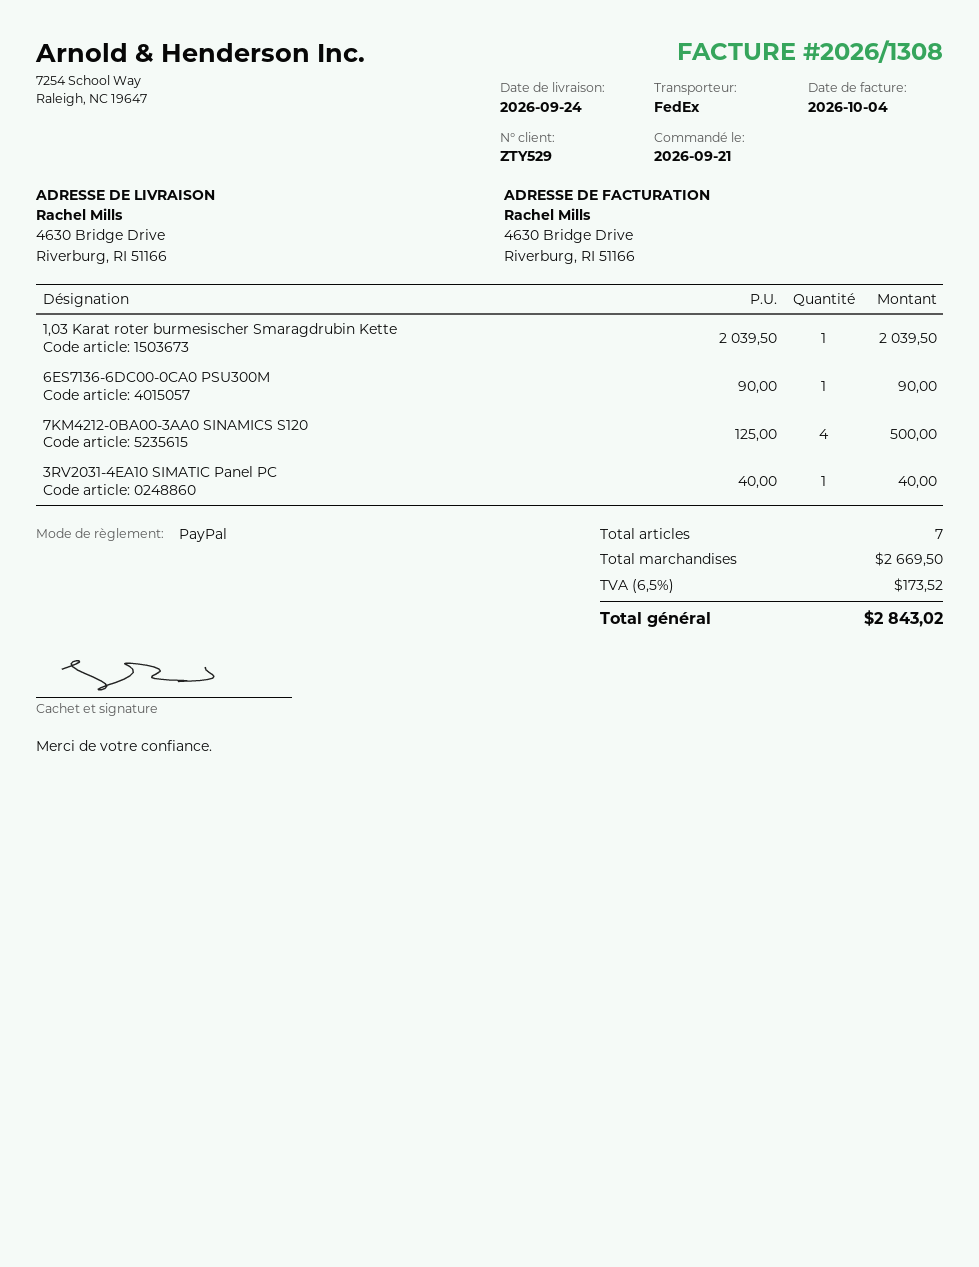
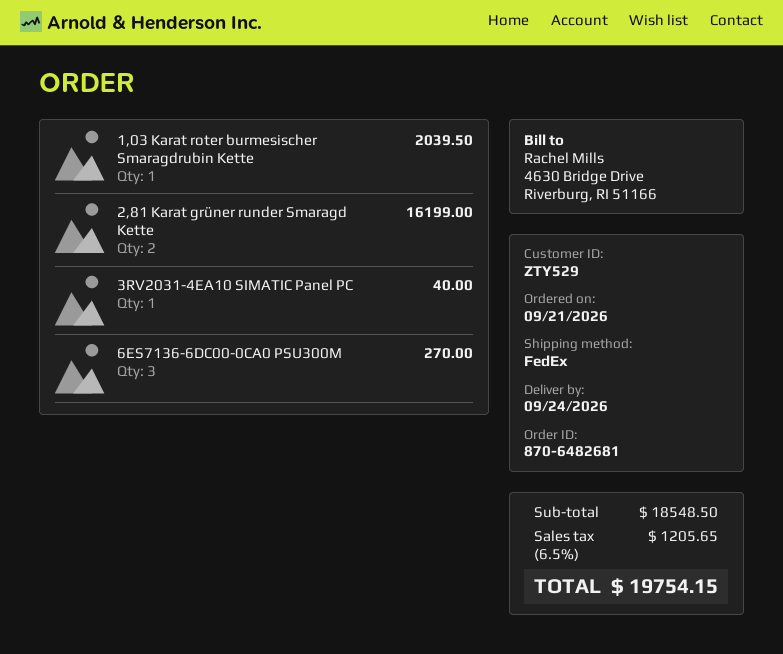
6ES7136-6DC00-0CA0 PSU300M: 1 for 90.00 -> 3 for 270.00
7KM4212-0BA00-3AA0 SINAMICS S120: 4 for 500.00 -> none
2,81 Karat grüner runder Smaragd Kette: none -> 2 for 16199.00
subtotal: 2669.50 -> 18548.50
tax: 6.5% = 173.52 -> 6.5% = 1205.65
total: 2843.02 -> 19754.15

